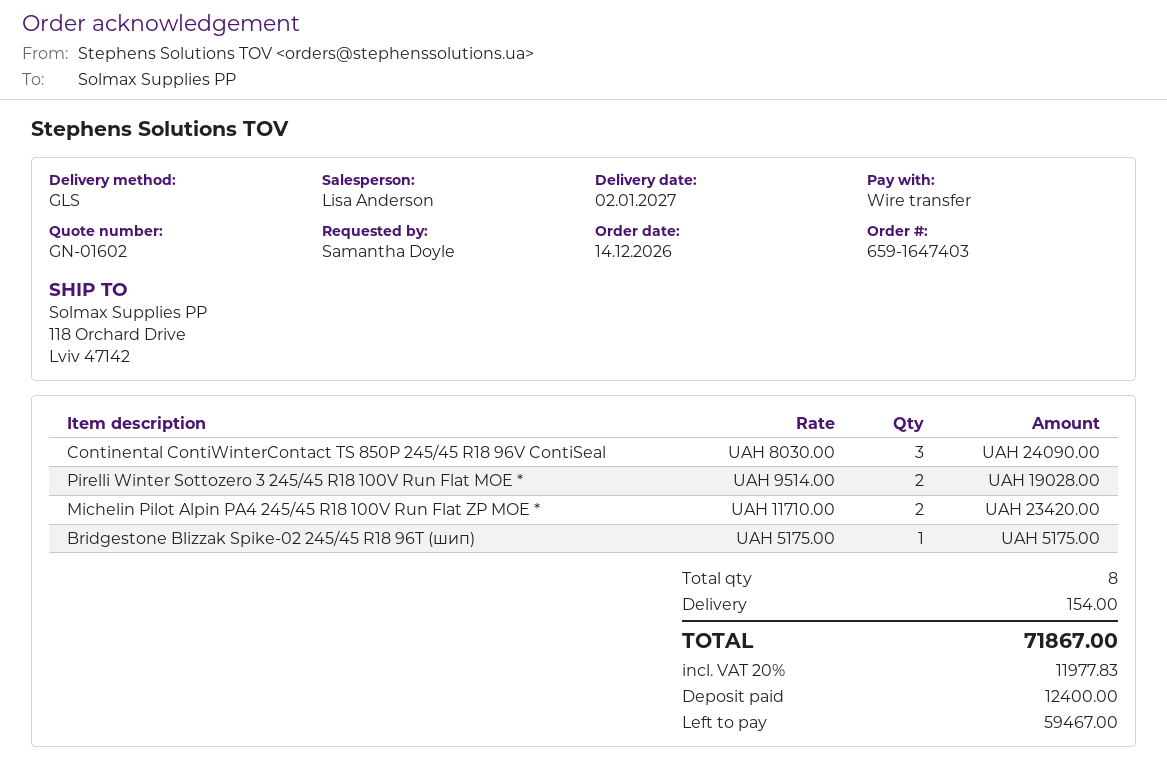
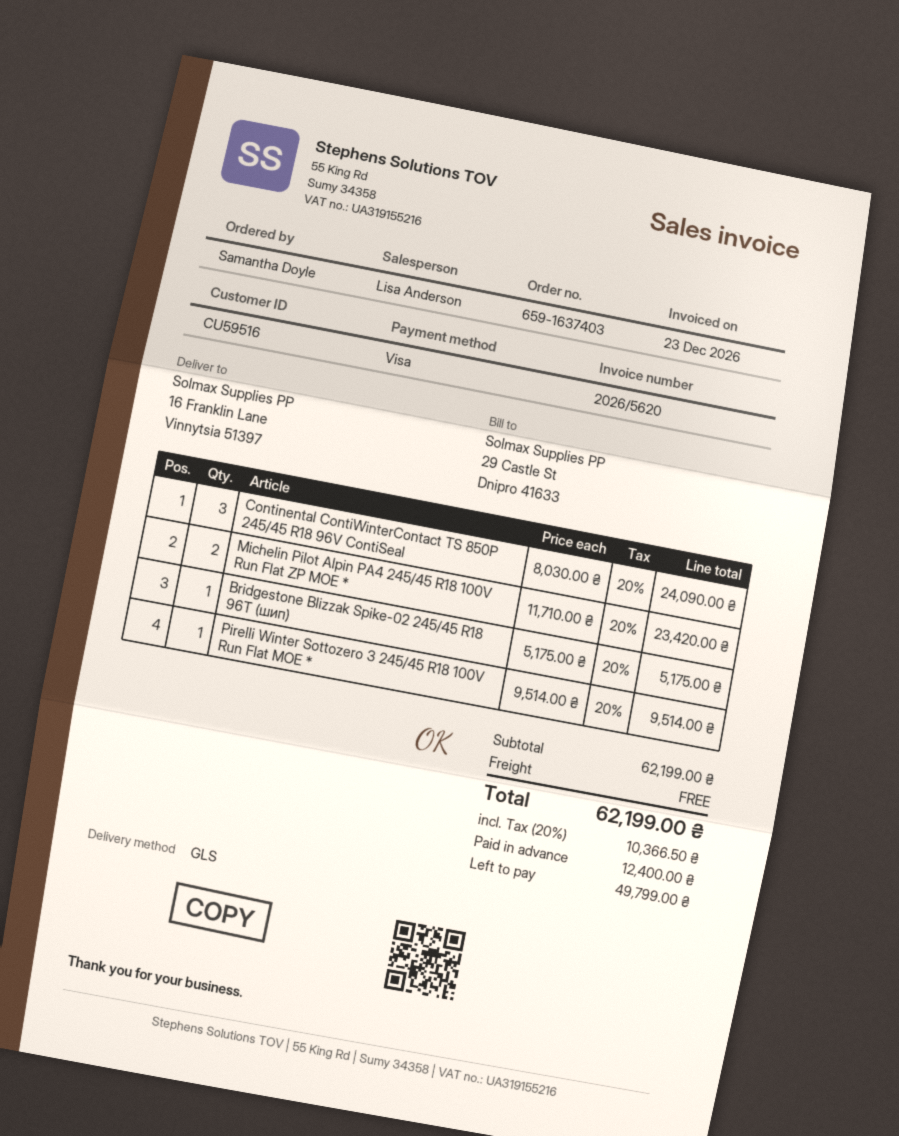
order number: 659-1647403 -> 659-1637403
payment method: bank transfer -> Visa
ship to: 118 Orchard Drive, Lviv 47142 -> 16 Franklin Lane, Vinnytsia 51397
Pirelli Winter Sottozero 3 245/45 R18 100V Run Flat MOE *: 2 x 9514.00 = 19028.00 -> 1 x 9514.00 = 9514.00
shipping: 154.00 -> 0.00
tax: 20% = 11977.83 -> 20% = 10366.50
total: 71867.00 -> 62199.00
balance: 59467.00 -> 49799.00

